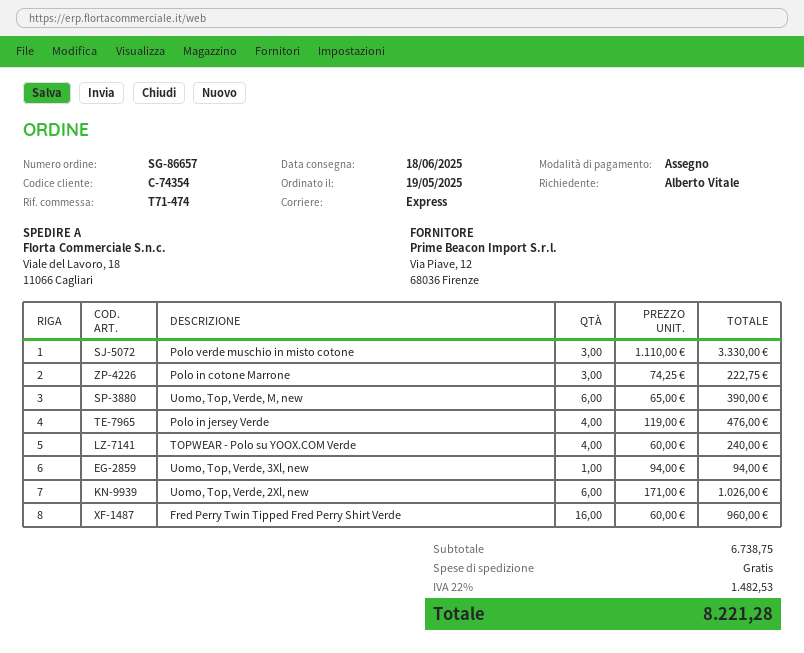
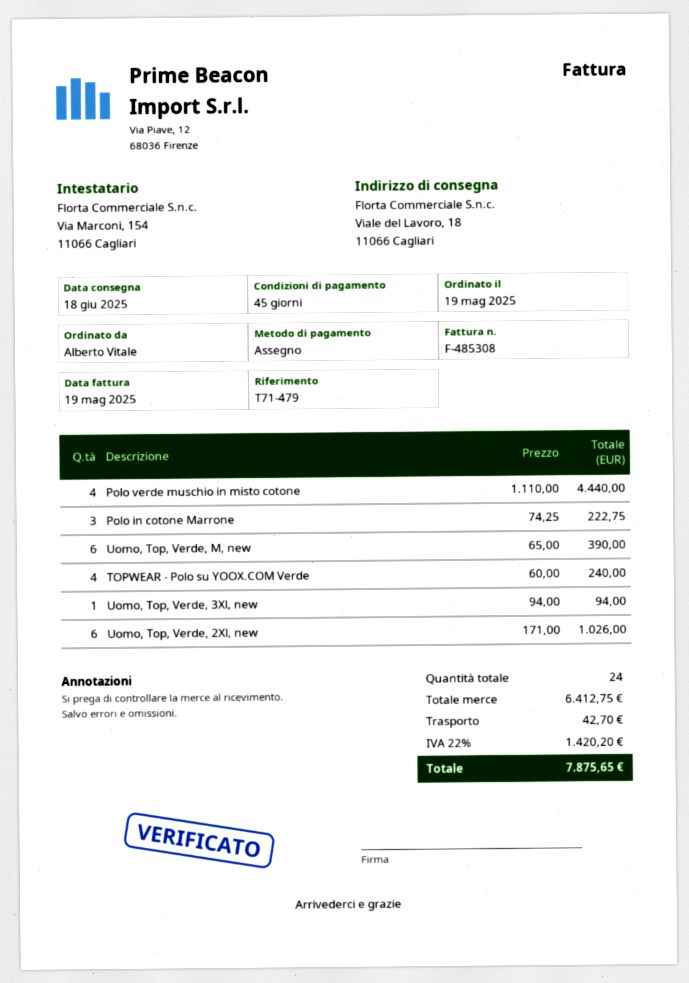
reference: T71-474 -> T71-479
Polo verde muschio in misto cotone: 3 x 1110.00 = 3330.00 -> 4 x 1110.00 = 4440.00
Polo in jersey Verde: 4 x 119.00 = 476.00 -> none
Fred Perry Twin Tipped Fred Perry Shirt Verde: 16 x 60.00 = 960.00 -> none
subtotal: 6738.75 -> 6412.75
shipping: 0.00 -> 42.70
tax: 22% = 1482.53 -> 22% = 1420.20
total: 8221.28 -> 7875.65

